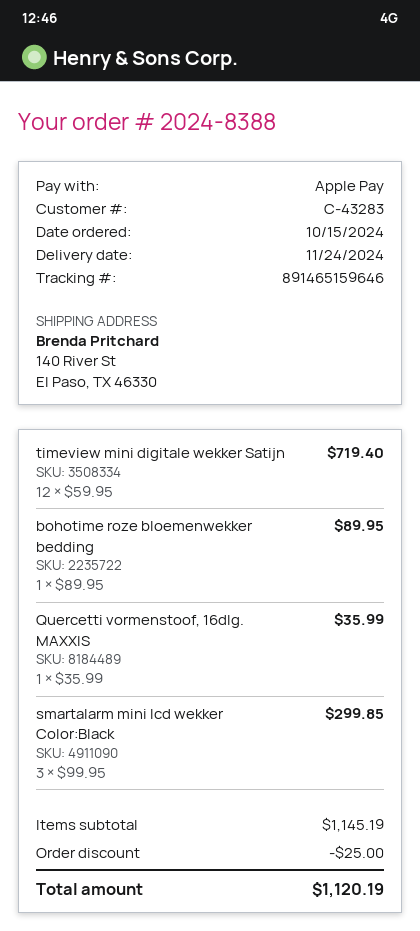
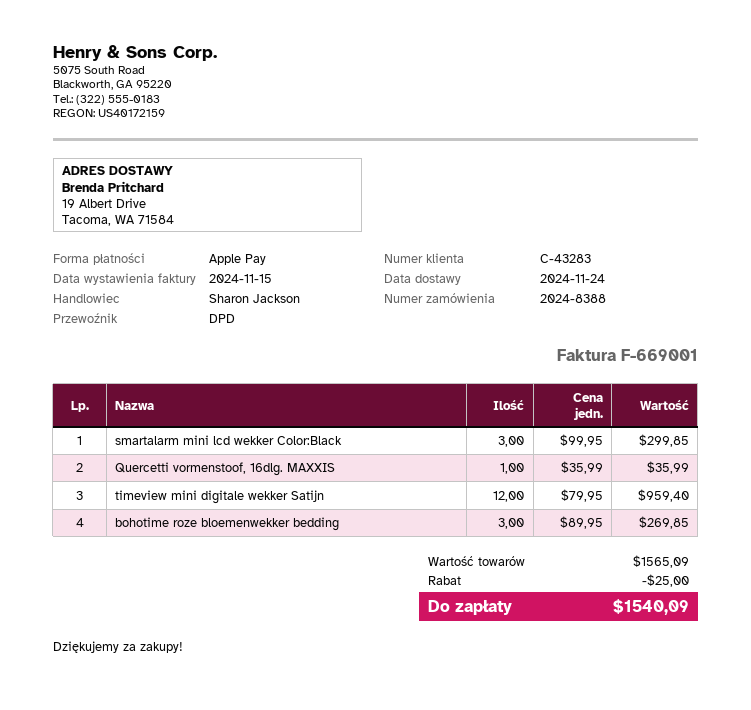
ship to: 140 River St, El Paso, TX 46330 -> 19 Albert Drive, Tacoma, WA 71584
timeview mini digitale wekker Satijn: 12 x 59.95 = 719.40 -> 12 x 79.95 = 959.40
bohotime roze bloemenwekker bedding: 1 x 89.95 = 89.95 -> 3 x 89.95 = 269.85
subtotal: 1145.19 -> 1565.09
total: 1120.19 -> 1540.09

